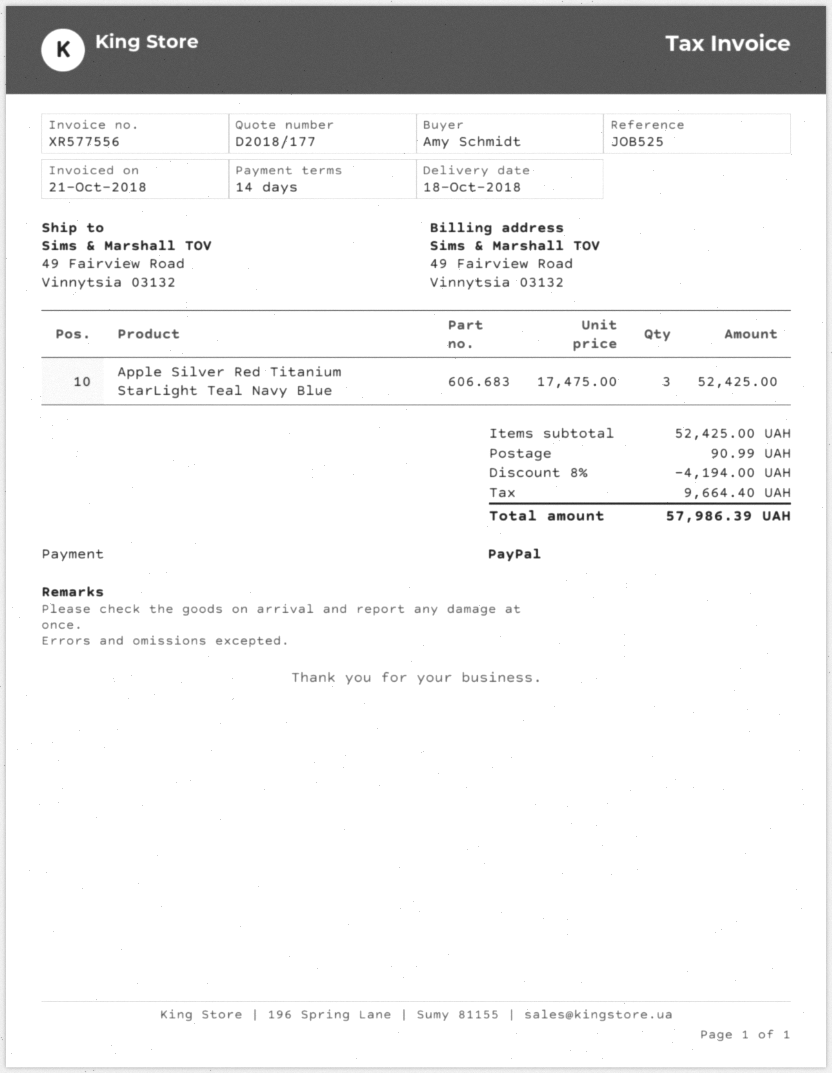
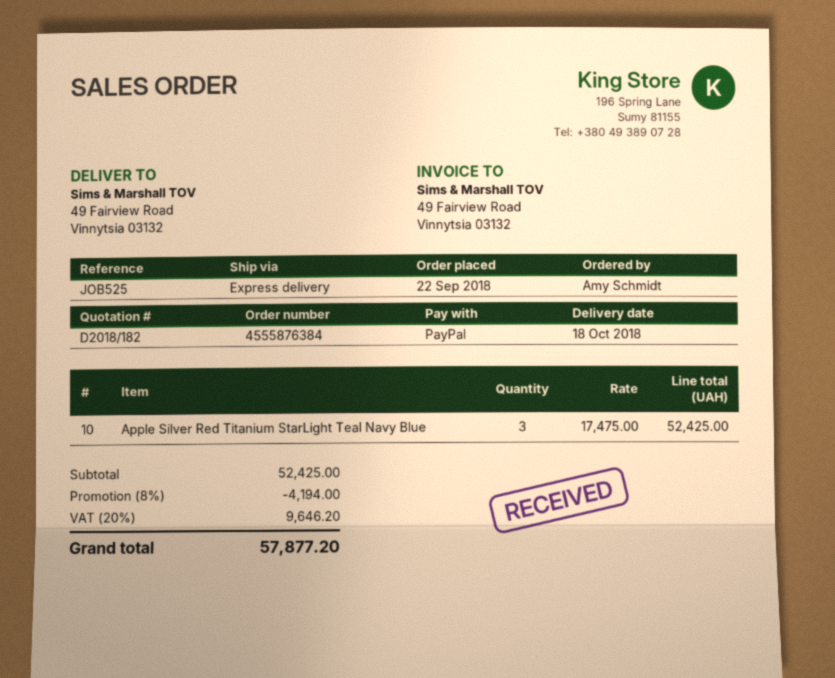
quote number: D2018/177 -> D2018/182
shipping: 90.99 -> none
tax: 9664.40 -> 9646.20
total: 57986.39 -> 57877.20

